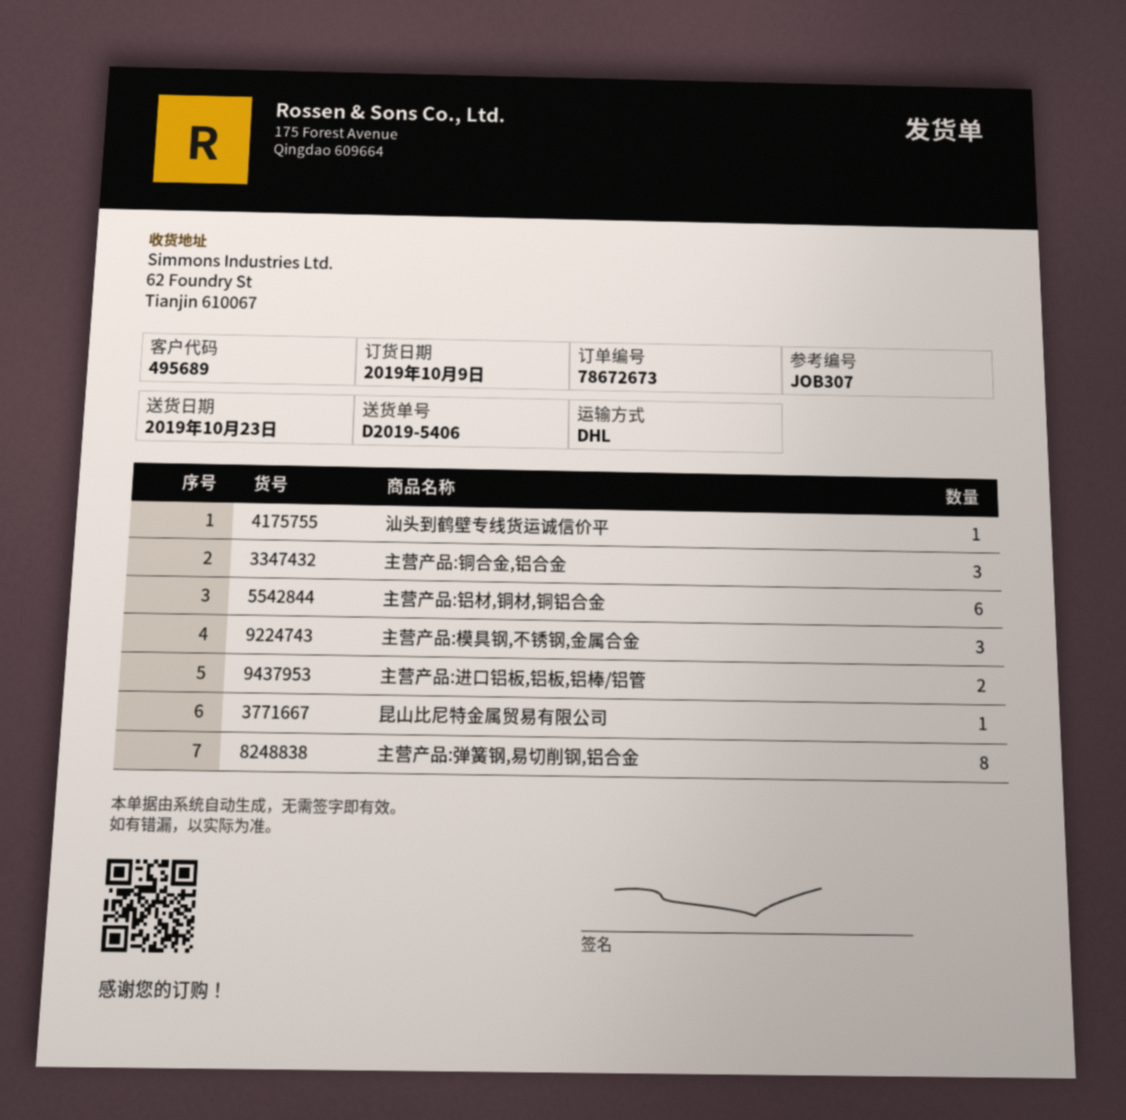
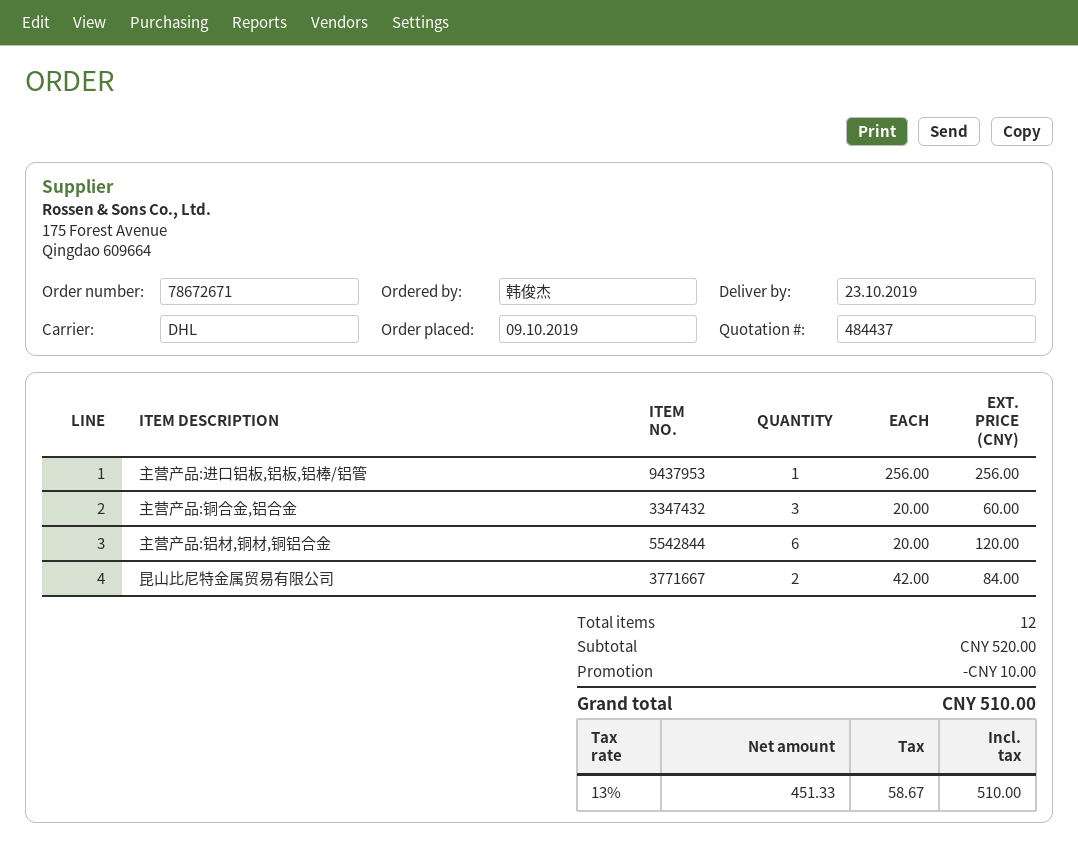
order number: 78672673 -> 78672671
汕头到鹤壁专线货运诚信价平: 1 -> none
主营产品:模具钢,不锈钢,金属合金: 3 -> none
主营产品:进口铝板,铝板,铝棒/铝管: 2 -> 1
昆山比尼特金属贸易有限公司: 1 -> 2
主营产品:弹簧钢,易切削钢,铝合金: 8 -> none

